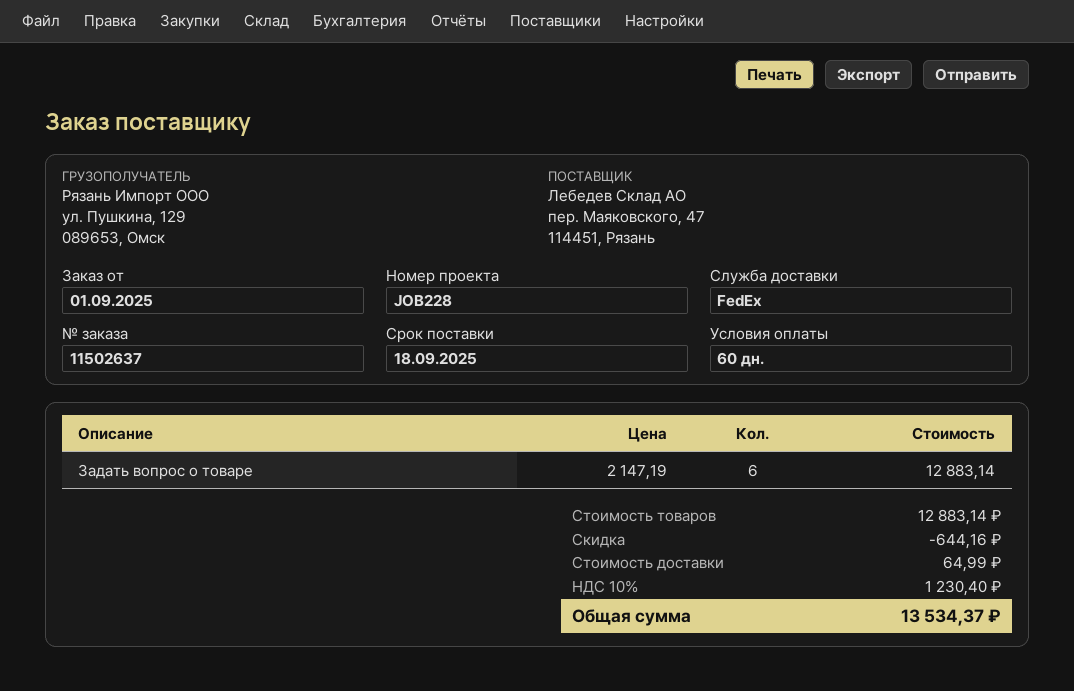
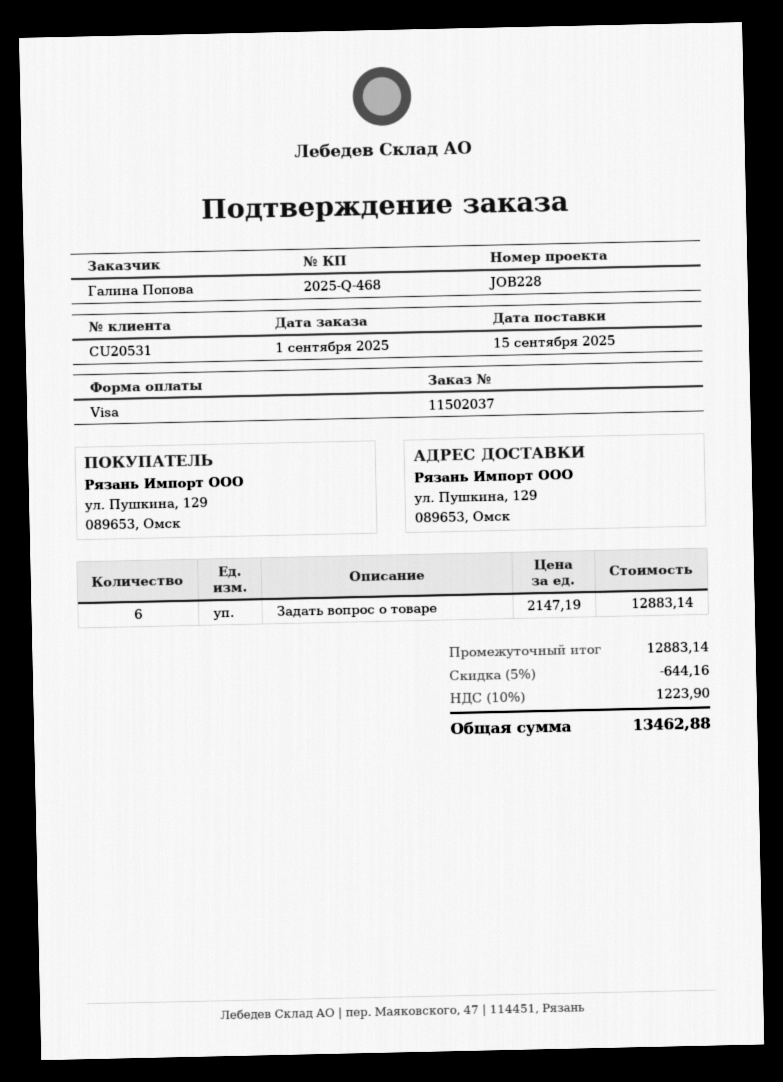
order number: 11502637 -> 11502037
delivery date: 2025-09-18 -> 2025-09-15
shipping: 64.99 -> none
tax: 10% = 1230.40 -> 10% = 1223.90
total: 13534.37 -> 13462.88

